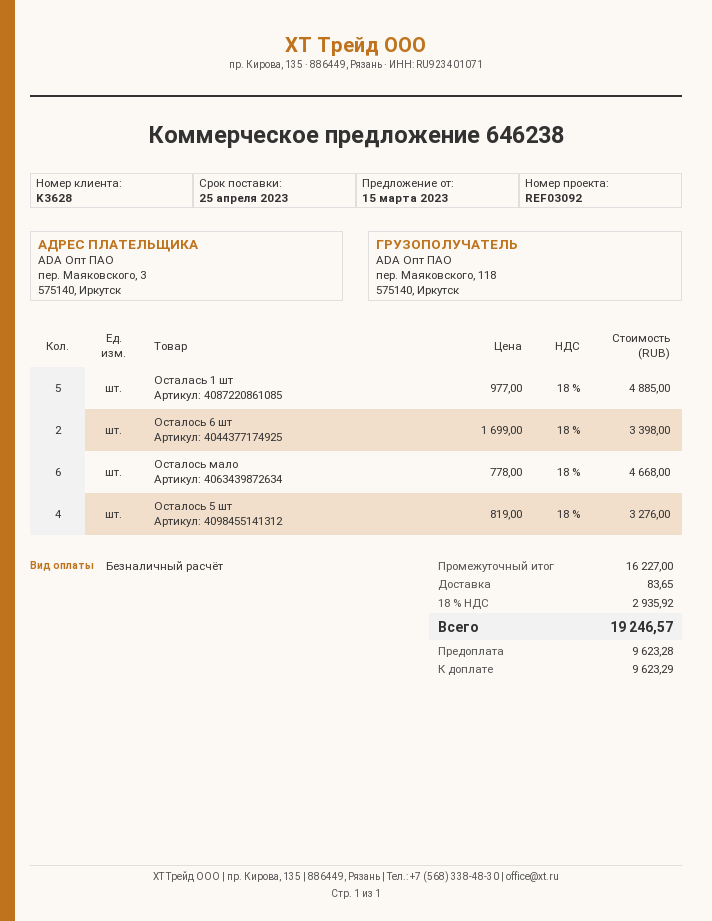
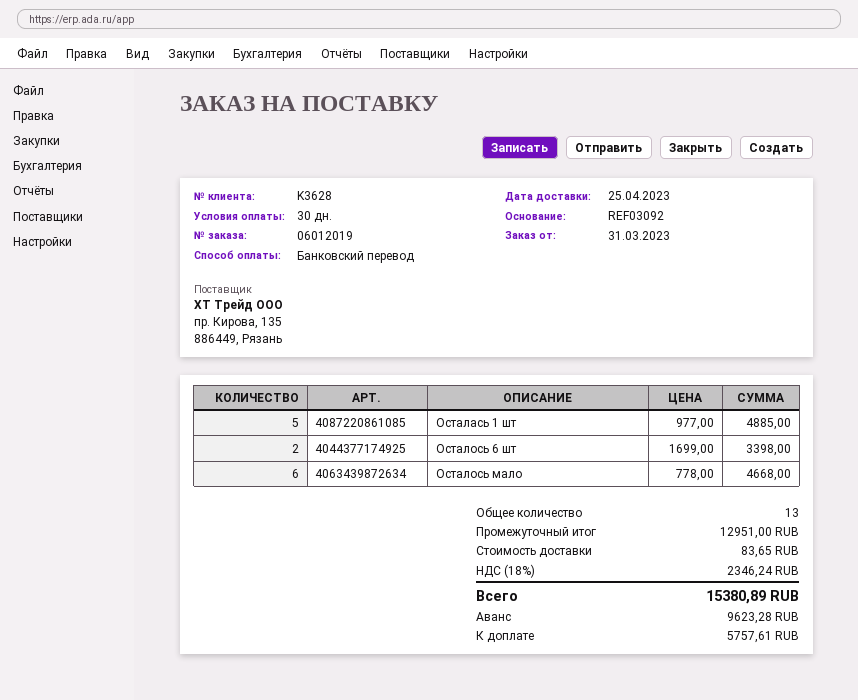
Осталось 5 шт: 4 x 819.00 = 3276.00 -> none
subtotal: 16227.00 -> 12951.00
tax: 18% = 2935.92 -> 18% = 2346.24
total: 19246.57 -> 15380.89
balance: 9623.29 -> 5757.61

